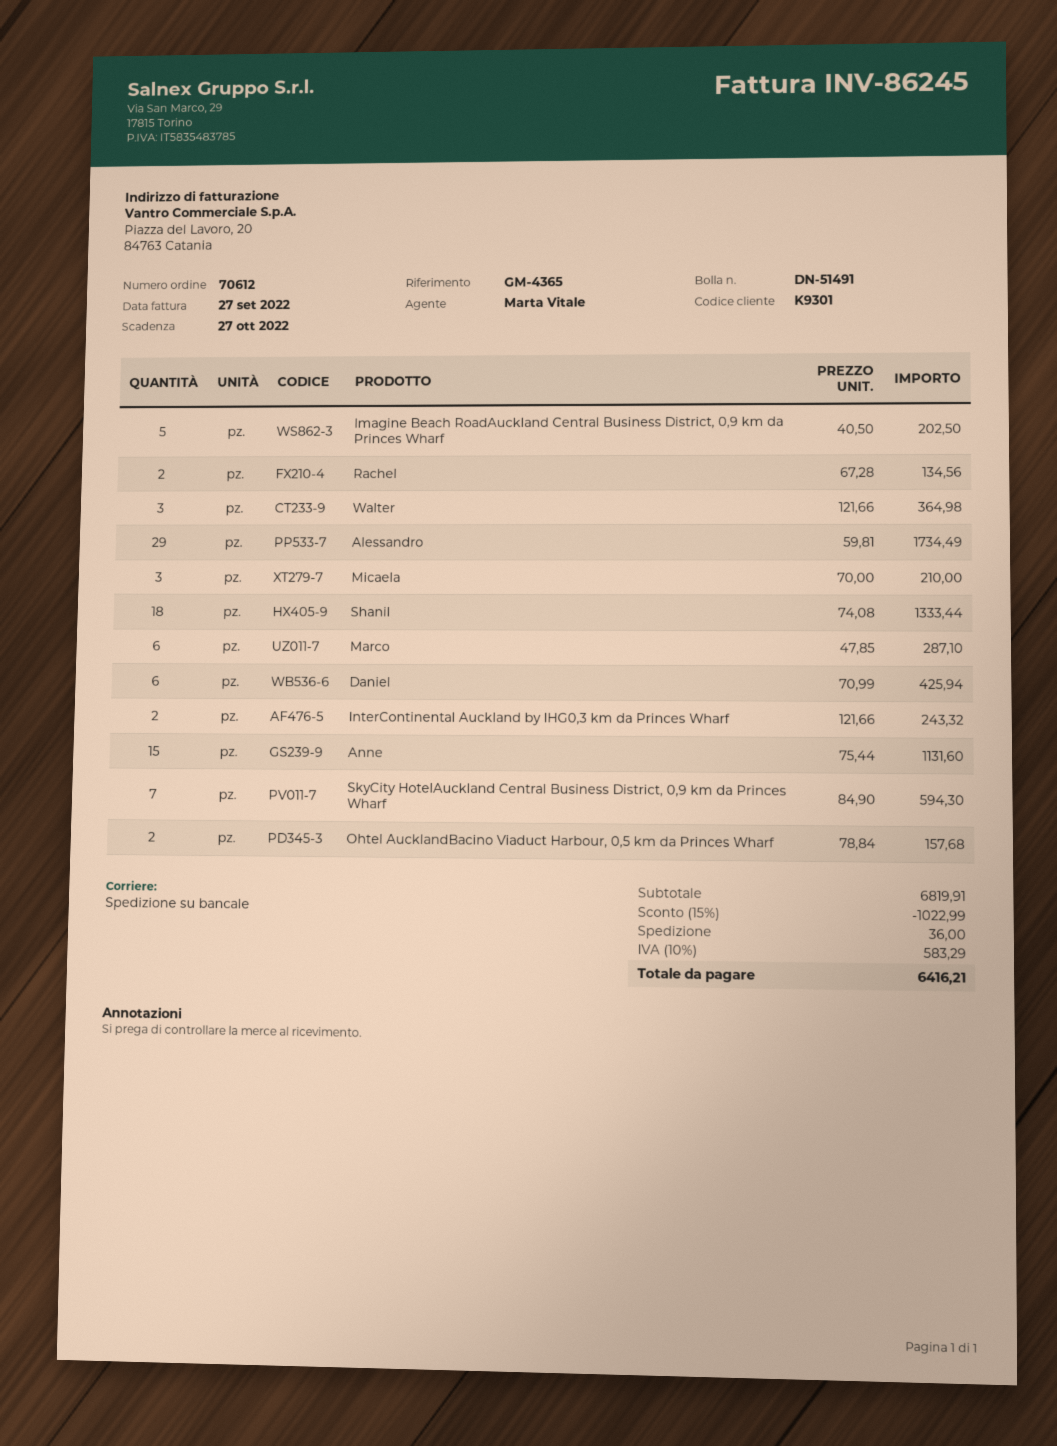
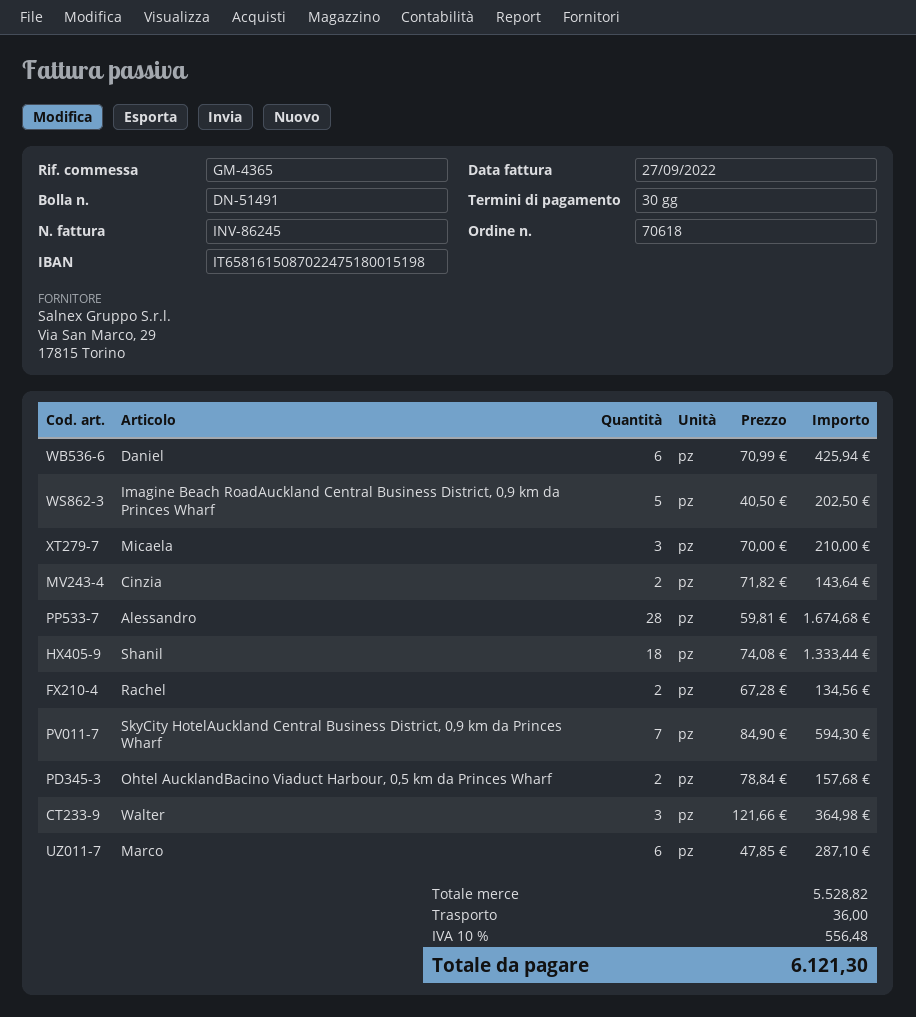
order number: 70612 -> 70618
Alessandro: 29 x 59.81 = 1734.49 -> 28 x 59.81 = 1674.68
InterContinental Auckland by IHG0,3 km da Princes Wharf: 2 x 121.66 = 243.32 -> none
Anne: 15 x 75.44 = 1131.60 -> none
Cinzia: none -> 2 x 71.82 = 143.64
subtotal: 6819.91 -> 5528.82
discount: 15% = 1022.99 -> none
tax: 10% = 583.29 -> 10% = 556.48
total: 6416.21 -> 6121.30

